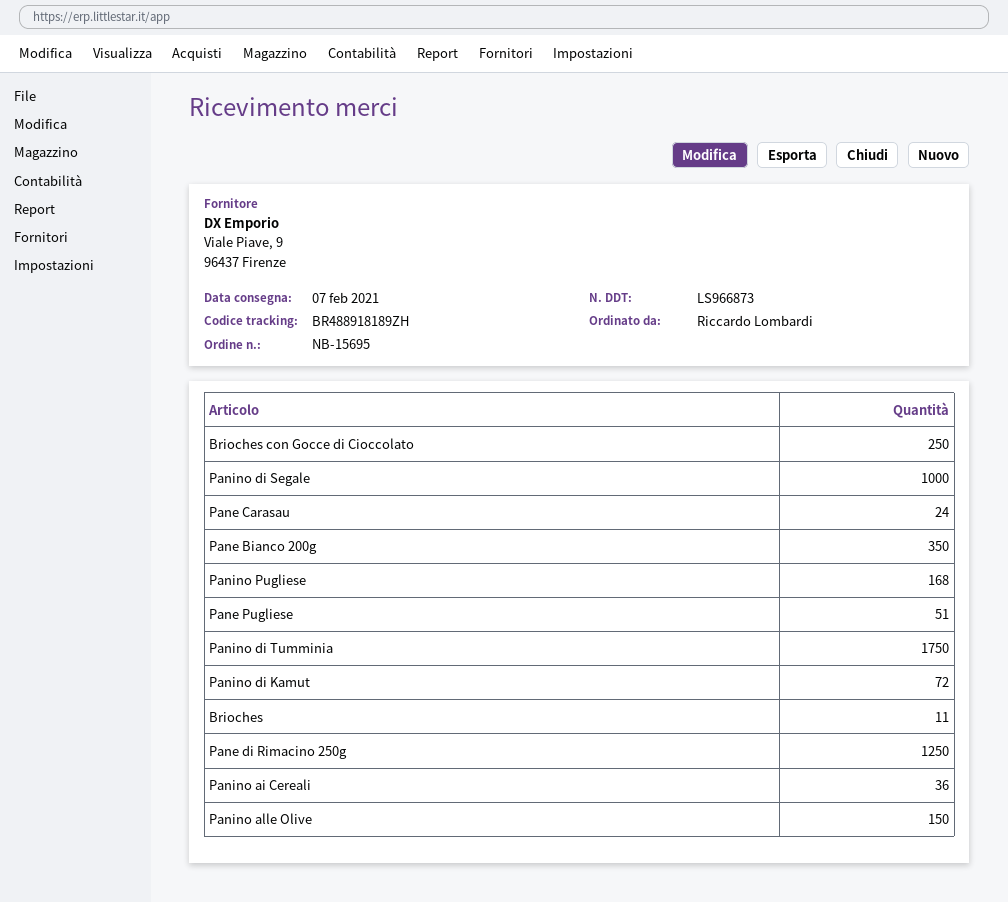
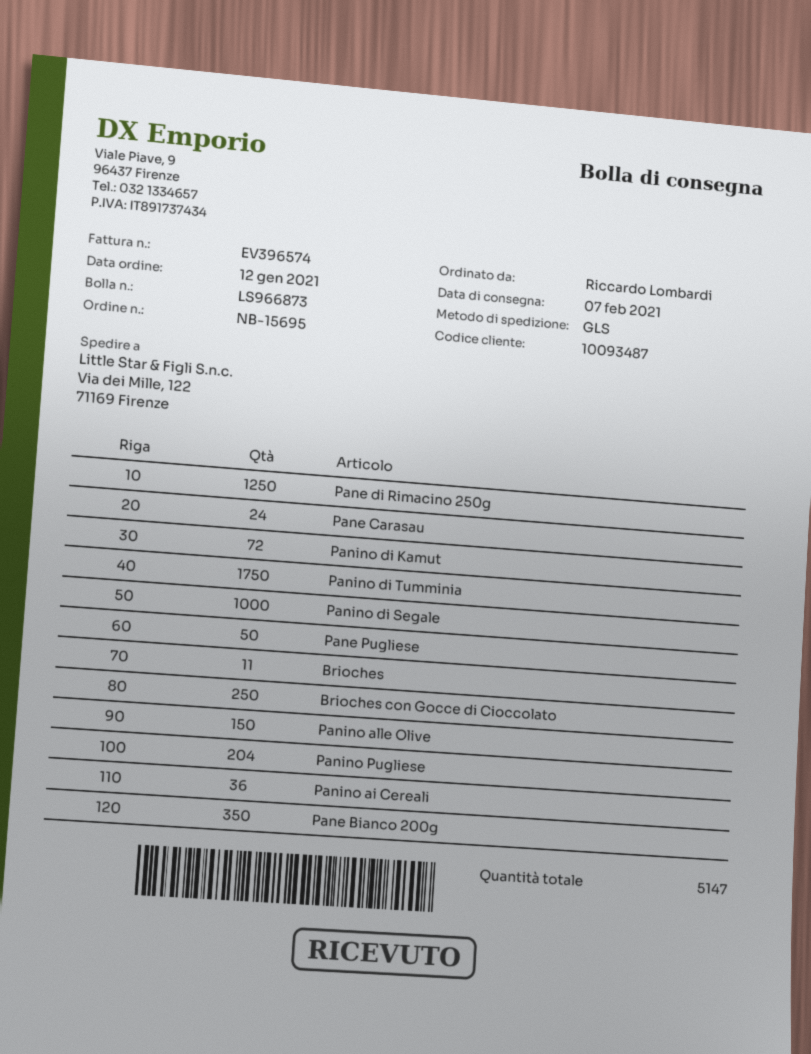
Panino Pugliese: 168 -> 204
Pane Pugliese: 51 -> 50

